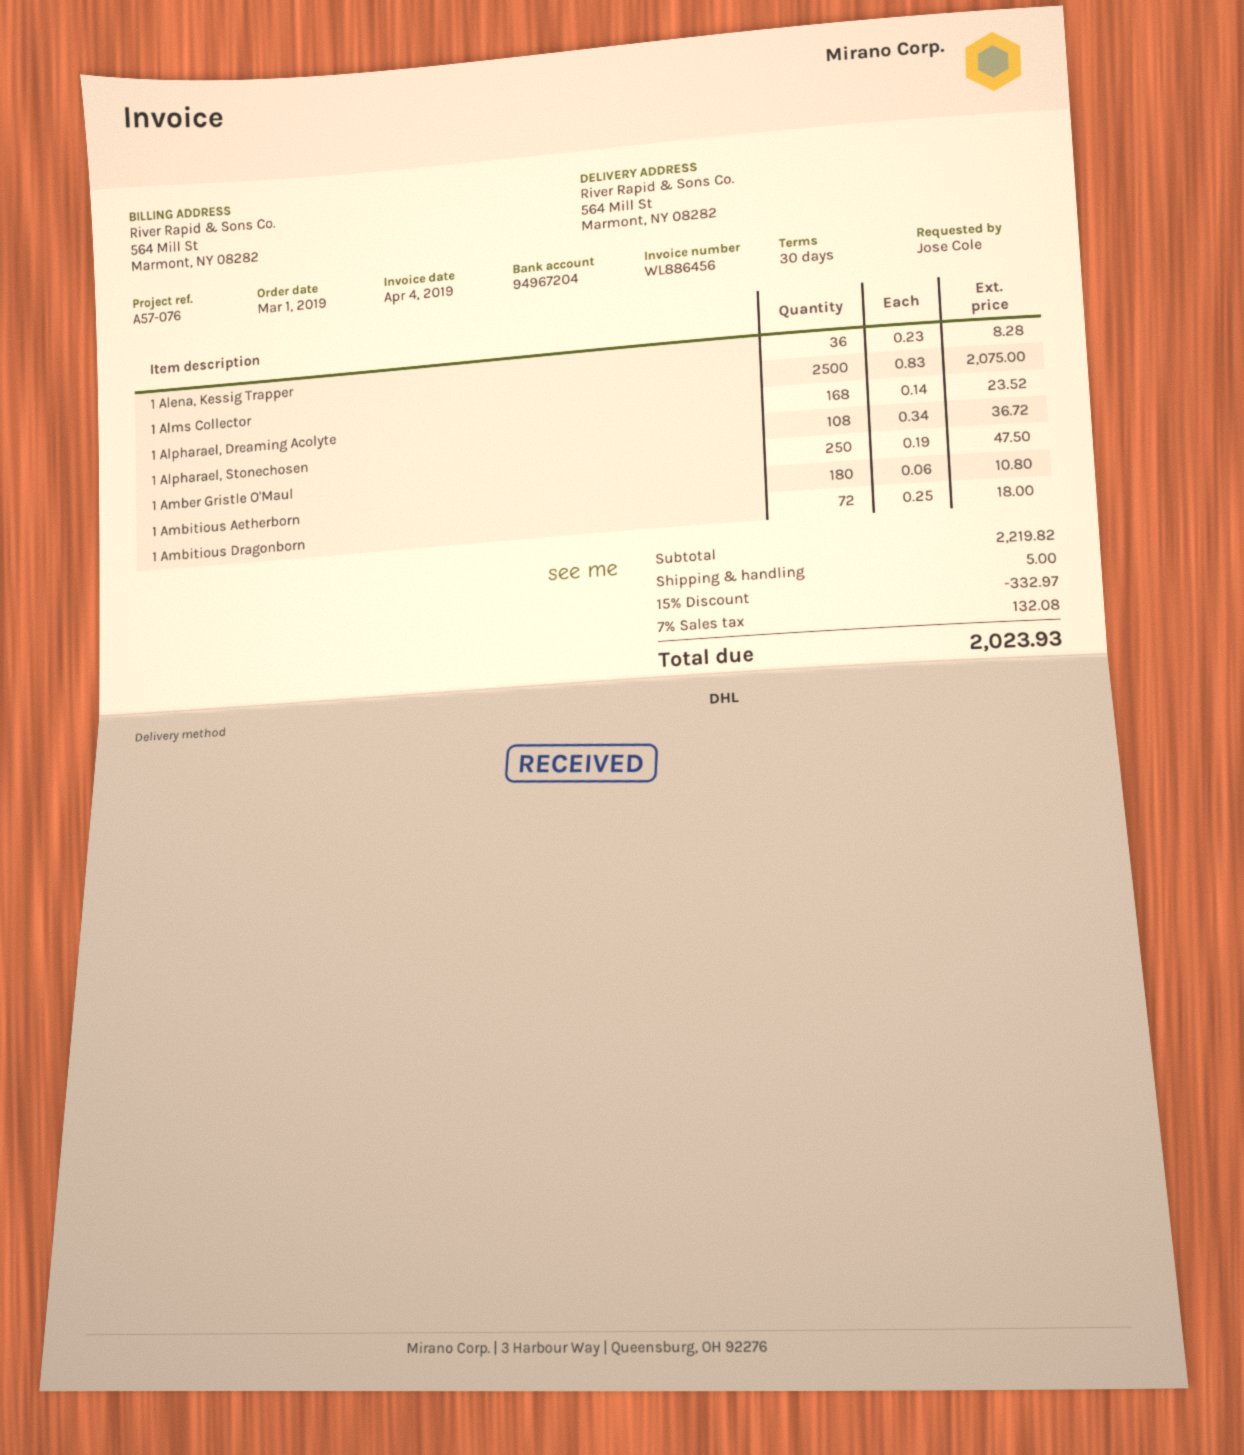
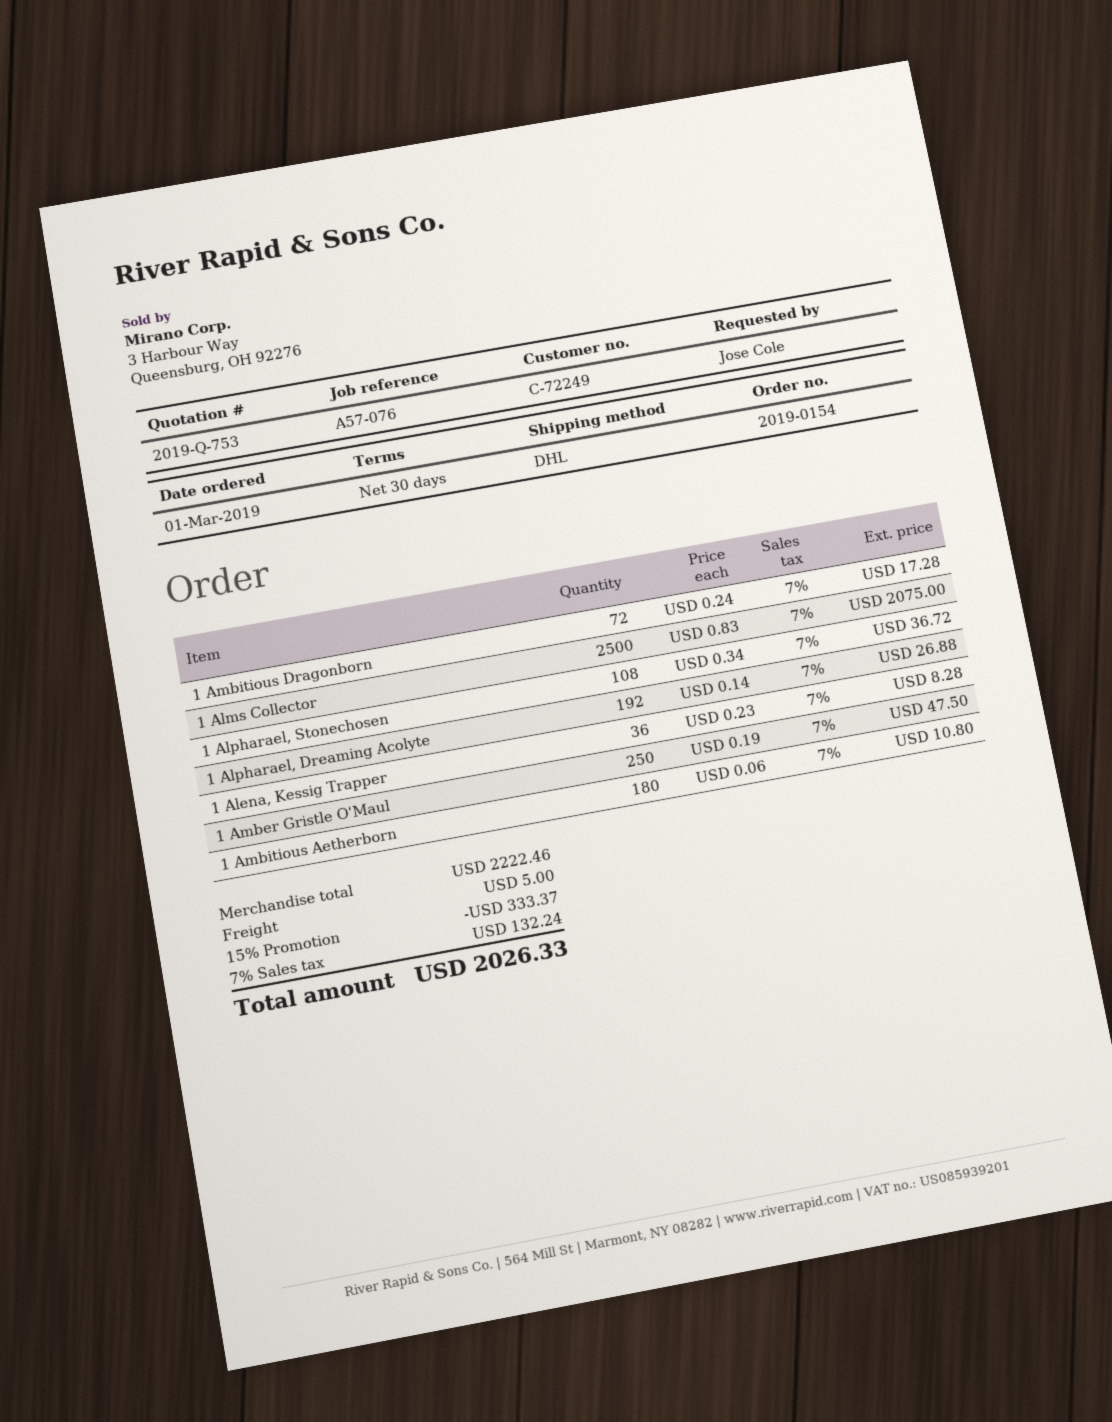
1 Alpharael, Dreaming Acolyte: 168 x 0.14 = 23.52 -> 192 x 0.14 = 26.88
1 Ambitious Dragonborn: 72 x 0.25 = 18.00 -> 72 x 0.24 = 17.28
subtotal: 2219.82 -> 2222.46
discount: 15% = 332.97 -> 15% = 333.37
tax: 7% = 132.08 -> 7% = 132.24
total: 2023.93 -> 2026.33

